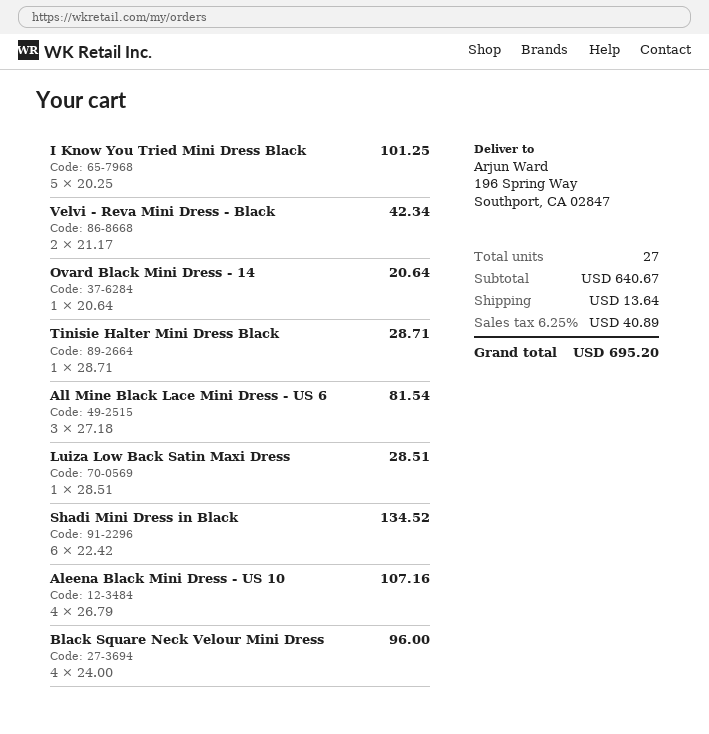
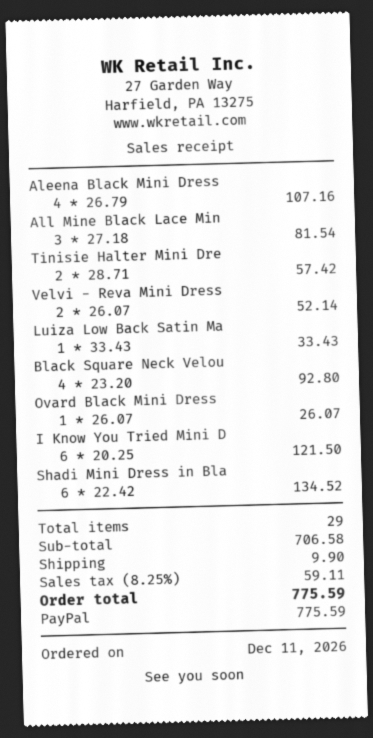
I Know You Tried Mini Dress Black: 5 x 20.25 = 101.25 -> 6 x 20.25 = 121.50
Velvi - Reva Mini Dress - Black: 2 x 21.17 = 42.34 -> 2 x 26.07 = 52.14
Ovard Black Mini Dress - 14: 1 x 20.64 = 20.64 -> 1 x 26.07 = 26.07
Tinisie Halter Mini Dress Black: 1 x 28.71 = 28.71 -> 2 x 28.71 = 57.42
Luiza Low Back Satin Maxi Dress: 1 x 28.51 = 28.51 -> 1 x 33.43 = 33.43
Black Square Neck Velour Mini Dress: 4 x 24.00 = 96.00 -> 4 x 23.20 = 92.80
total quantity: 27 -> 29
subtotal: 640.67 -> 706.58
shipping: 13.64 -> 9.90
tax: 6.25% = 40.89 -> 8.25% = 59.11
total: 695.20 -> 775.59

